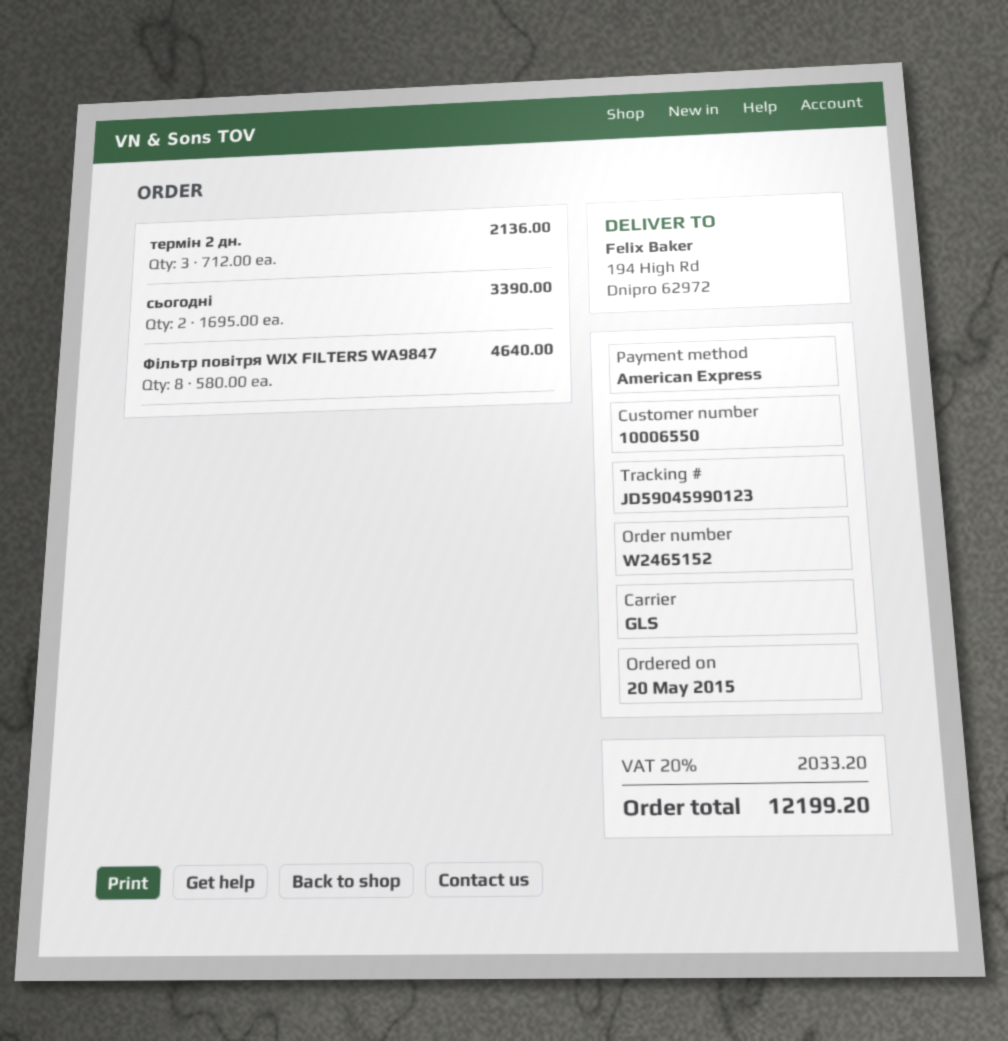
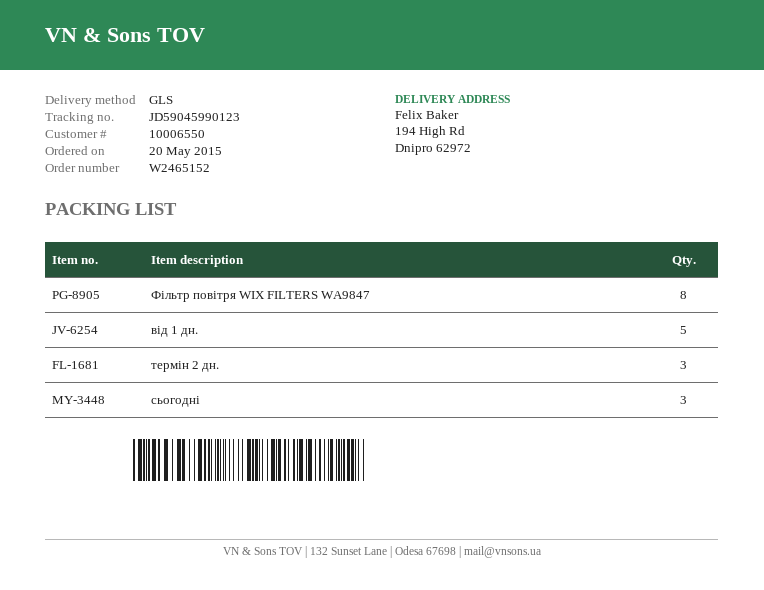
сьогодні: 2 -> 3
від 1 дн.: none -> 5

